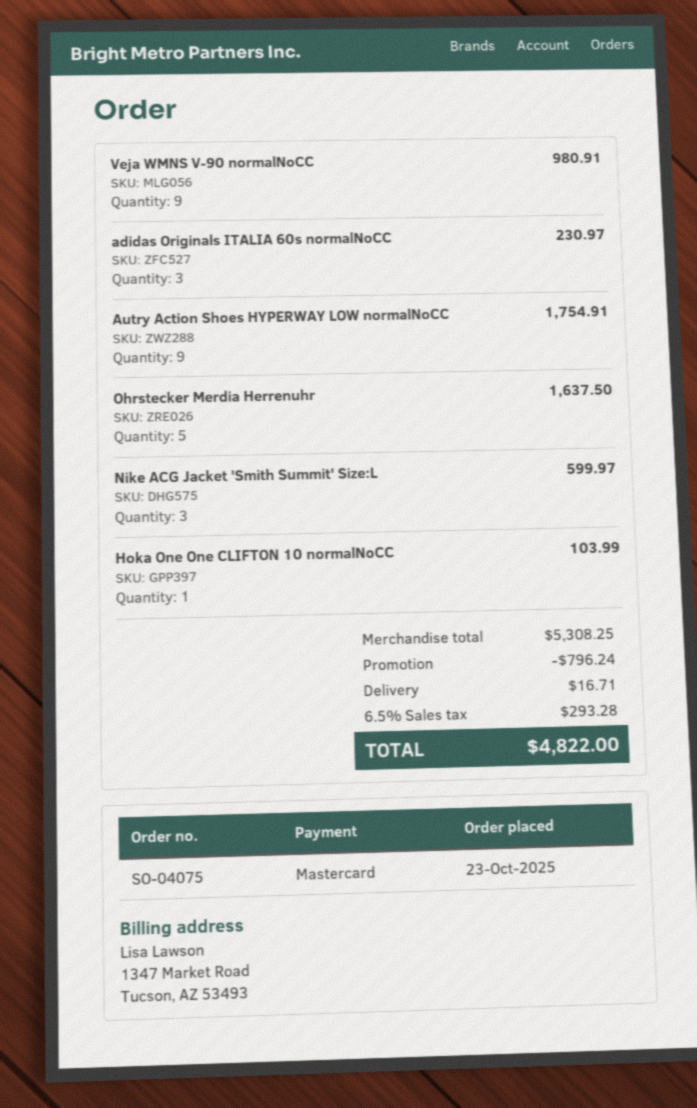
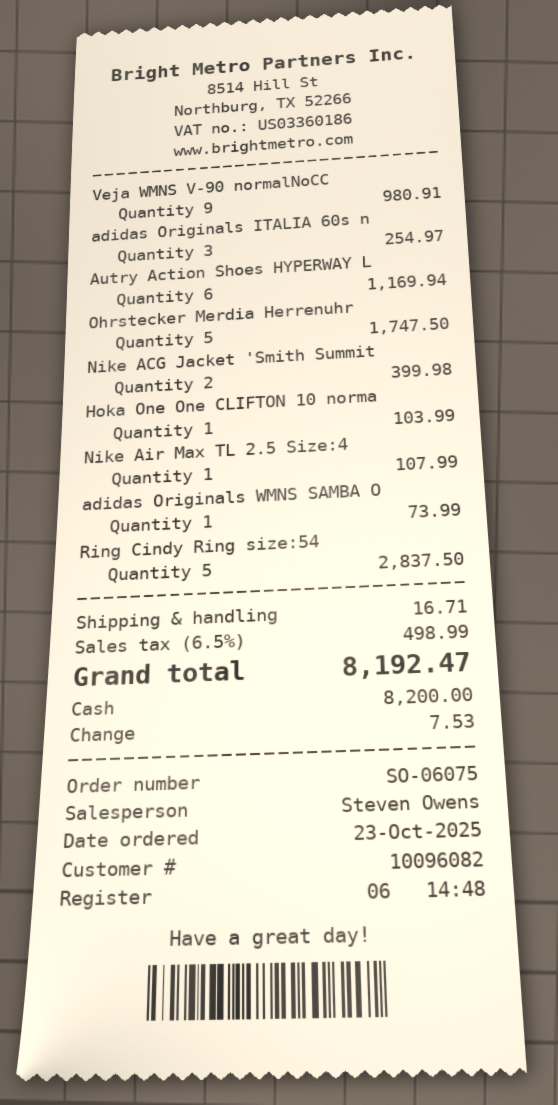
order number: SO-04075 -> SO-06075
payment method: Mastercard -> cash
adidas Originals ITALIA 60s normalNoCC: 3 for 230.97 -> 3 for 254.97
Autry Action Shoes HYPERWAY LOW normalNoCC: 9 for 1754.91 -> 6 for 1169.94
Ohrstecker Merdia Herrenuhr: 5 for 1637.50 -> 5 for 1747.50
Nike ACG Jacket 'Smith Summit' Size:L: 3 for 599.97 -> 2 for 399.98
Nike Air Max TL 2.5 Size:4: none -> 1 for 107.99
adidas Originals WMNS SAMBA O: none -> 1 for 73.99
Ring Cindy Ring size:54: none -> 5 for 2837.50
discount: 796.24 -> none
tax: 6.5% = 293.28 -> 6.5% = 498.99
total: 4822.00 -> 8192.47

